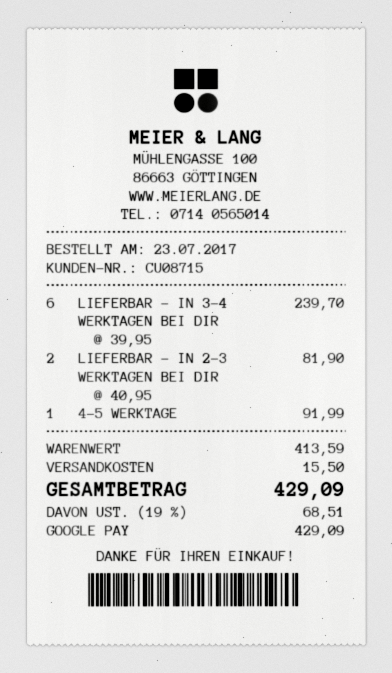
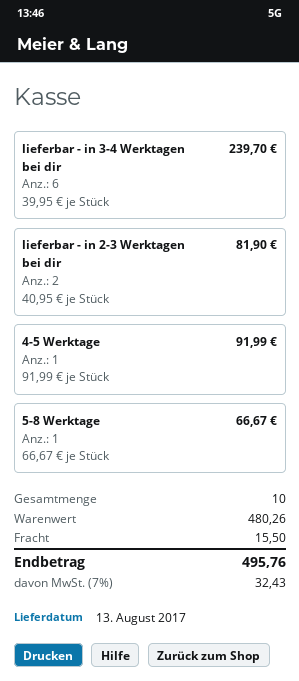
5-8 Werktage: none -> 1 x 66.67 = 66.67
subtotal: 413.59 -> 480.26
tax: 19% = 68.51 -> 7% = 32.43
total: 429.09 -> 495.76

